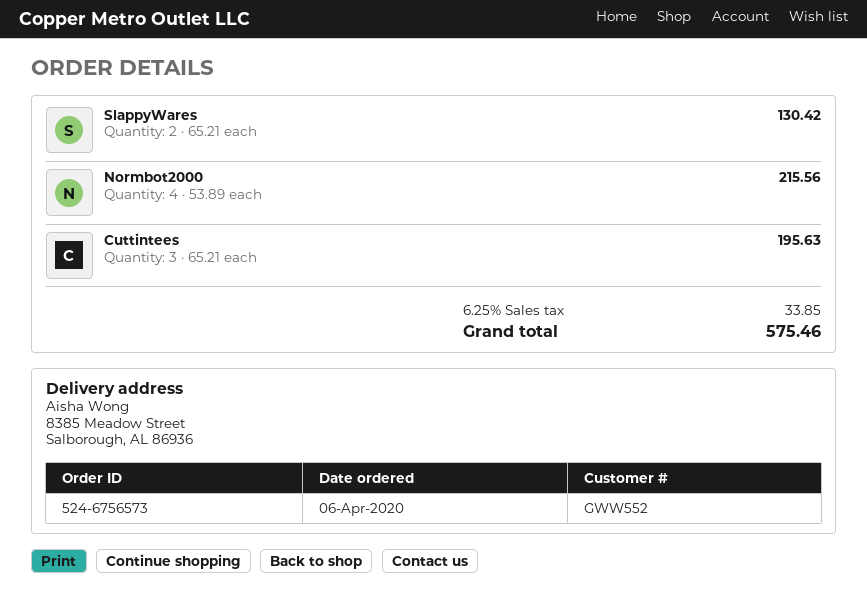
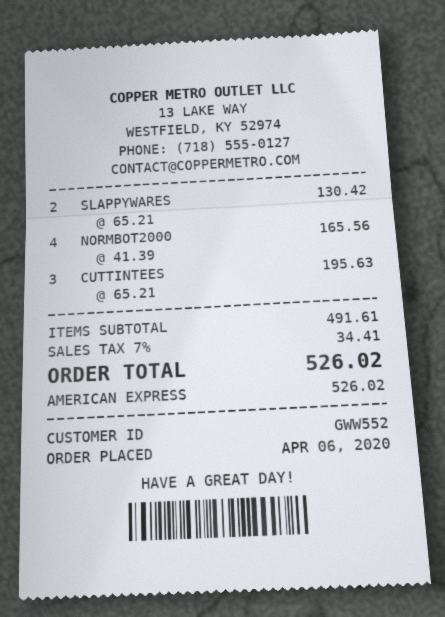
Normbot2000: 4 x 53.89 = 215.56 -> 4 x 41.39 = 165.56
tax: 6.25% = 33.85 -> 7% = 34.41
total: 575.46 -> 526.02

